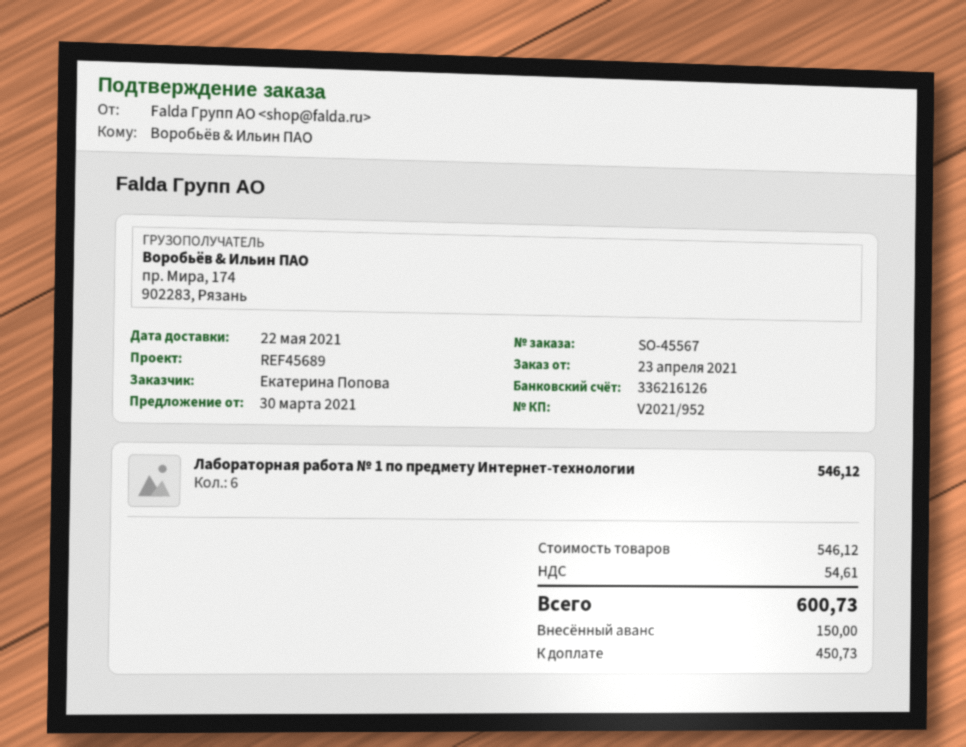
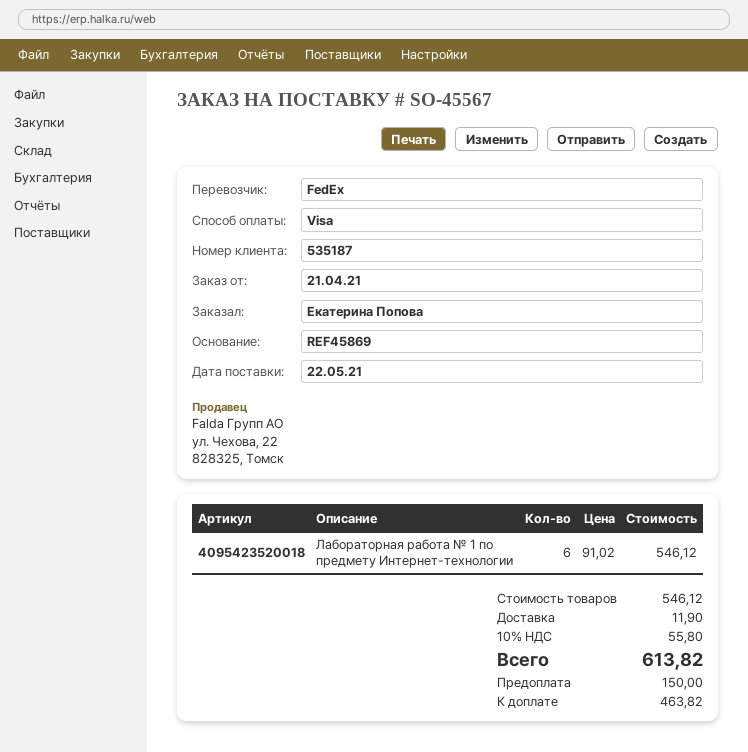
order date: 2021-04-23 -> 2021-04-21
reference: REF45689 -> REF45869
shipping: none -> 11.90
tax: 54.61 -> 55.80
total: 600.73 -> 613.82
balance: 450.73 -> 463.82

